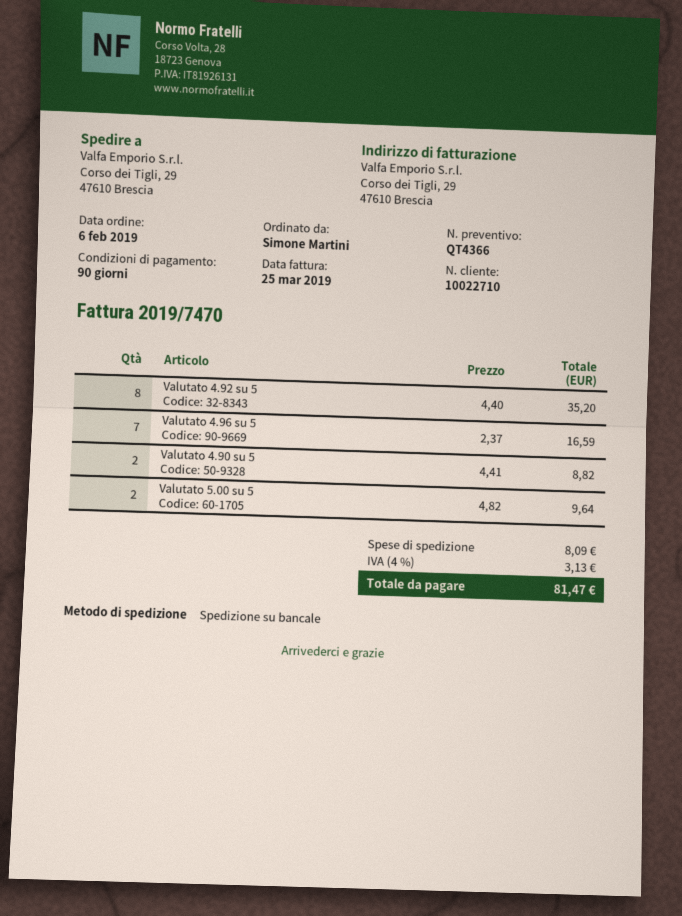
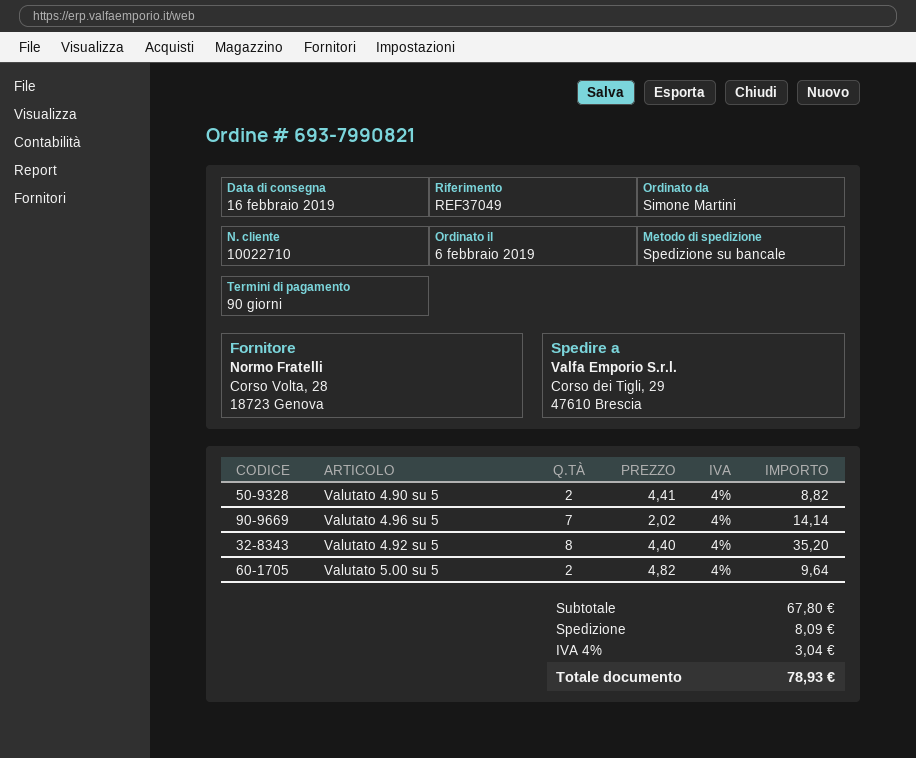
Valutato 4.96 su 5: 7 x 2.37 = 16.59 -> 7 x 2.02 = 14.14
tax: 4% = 3.13 -> 4% = 3.04
total: 81.47 -> 78.93

